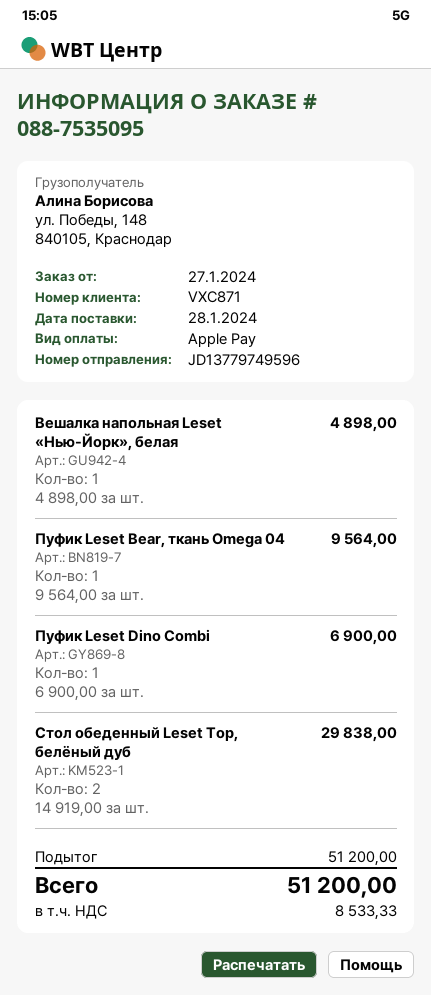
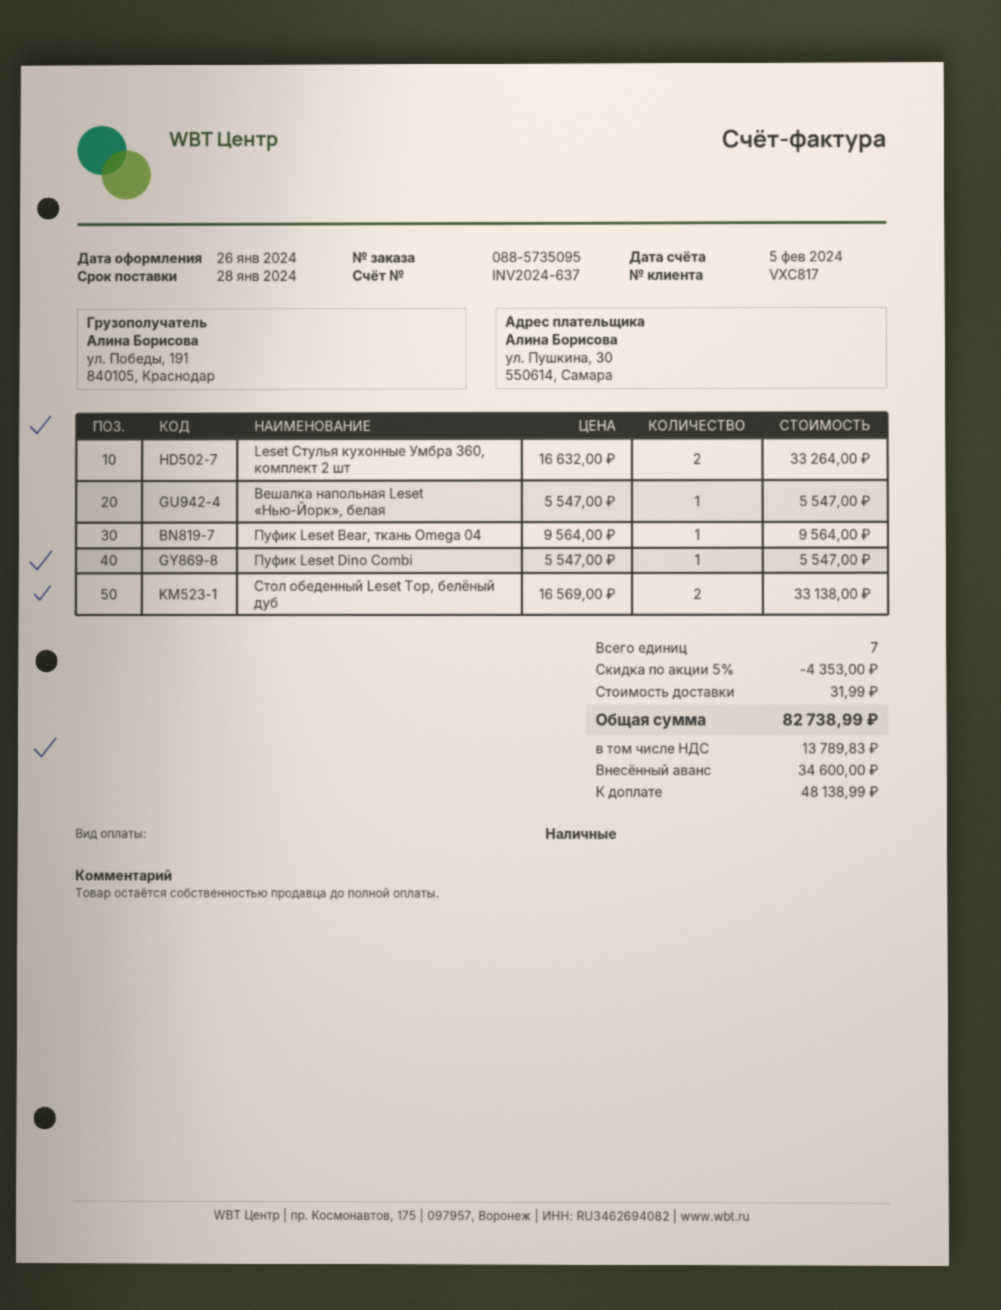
order number: 088-7535095 -> 088-5735095
order date: 2024-01-27 -> 2024-01-26
customer number: VXC871 -> VXC817
payment method: Apple Pay -> cash
ship to: ул. Победы, 148, 840105, Краснодар -> ул. Победы, 191, 840105, Краснодар
Вешалка напольная Leset «Нью-Йорк», белая: 1 x 4898.00 = 4898.00 -> 1 x 5547.00 = 5547.00
Пуфик Leset Dino Combi: 1 x 6900.00 = 6900.00 -> 1 x 5547.00 = 5547.00
Стол обеденный Leset Тор, белёный дуб: 2 x 14919.00 = 29838.00 -> 2 x 16569.00 = 33138.00
Leset Стулья кухонные Умбра 360, комплект 2 шт: none -> 2 x 16632.00 = 33264.00
discount: none -> 5% = 4353.00
shipping: none -> 31.99
tax: 8533.33 -> 13789.83
total: 51200.00 -> 82738.99

